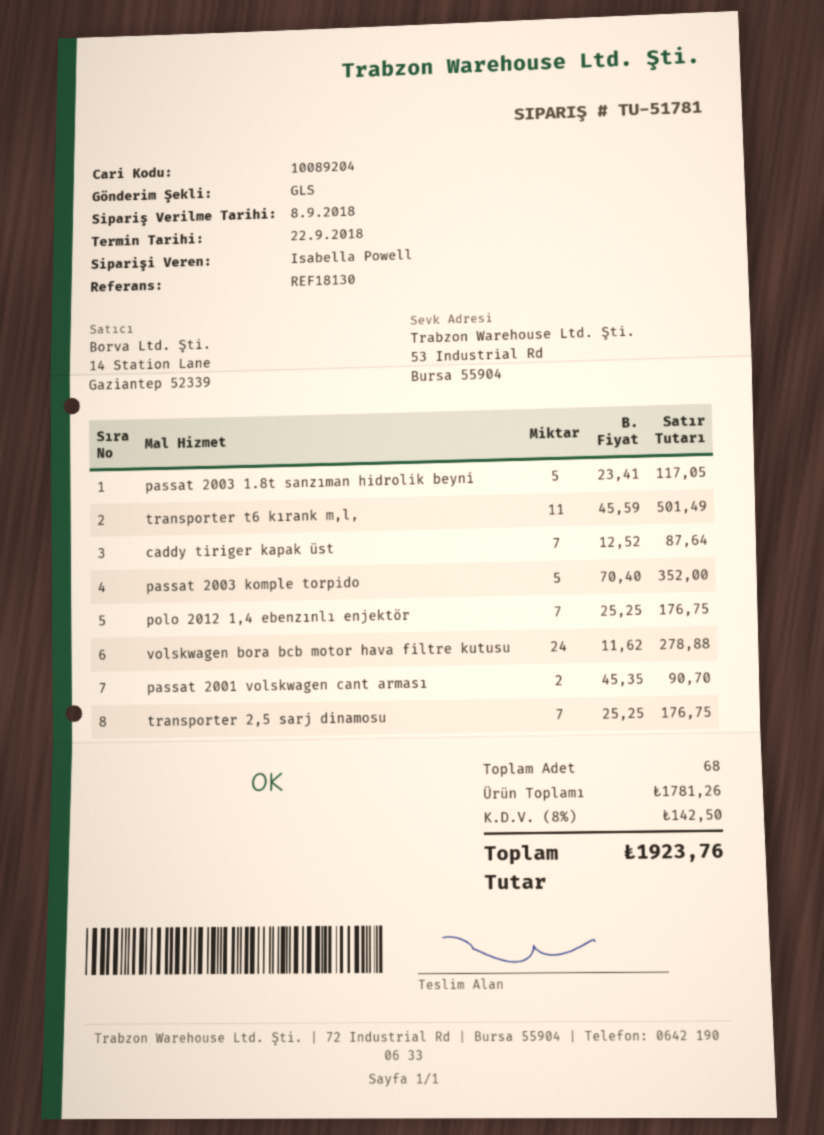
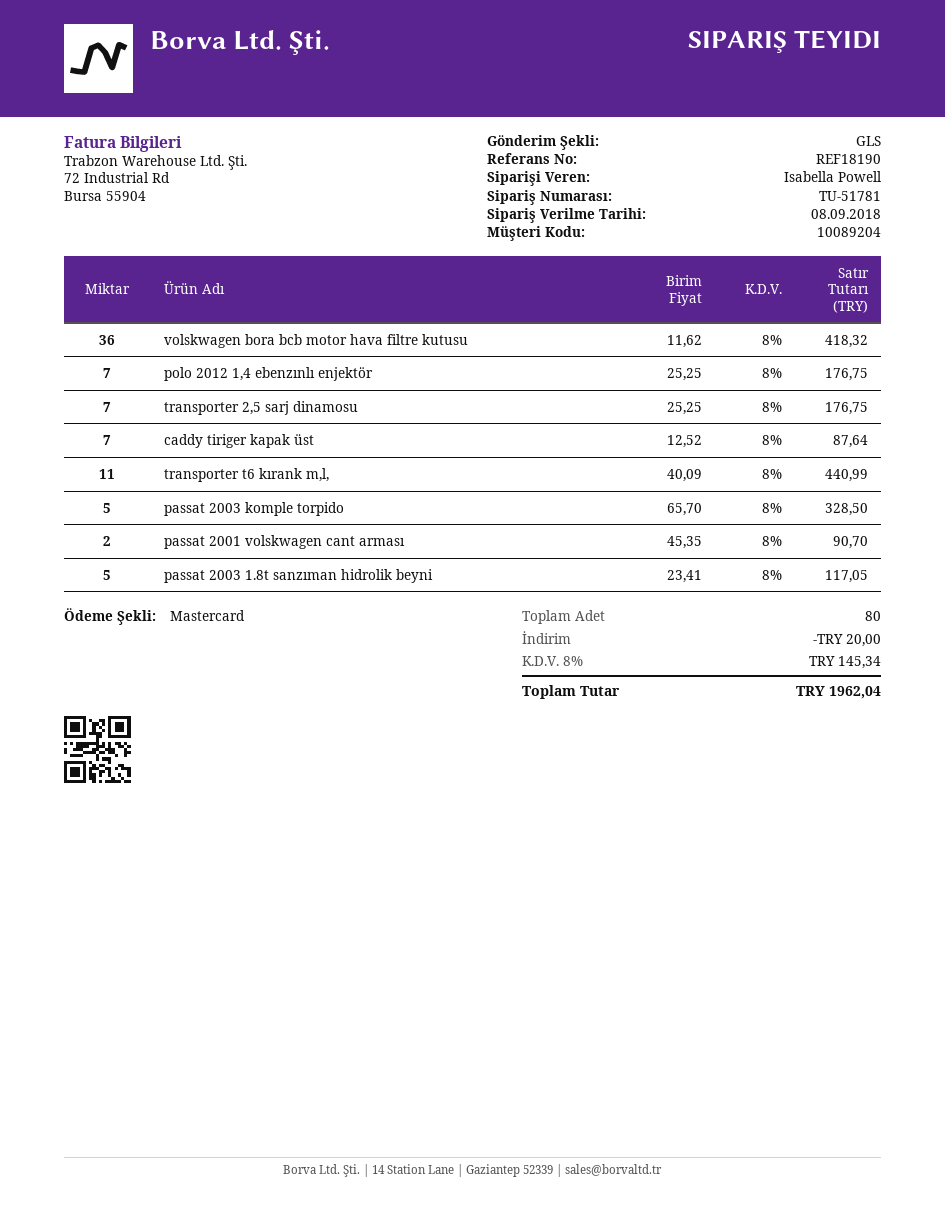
reference: REF18130 -> REF18190
transporter t6 kırank m,l,: 11 x 45.59 = 501.49 -> 11 x 40.09 = 440.99
passat 2003 komple torpido: 5 x 70.40 = 352.00 -> 5 x 65.70 = 328.50
volskwagen bora bcb motor hava filtre kutusu: 24 x 11.62 = 278.88 -> 36 x 11.62 = 418.32
total quantity: 68 -> 80
discount: none -> 20.00
tax: 8% = 142.50 -> 8% = 145.34
total: 1923.76 -> 1962.04

